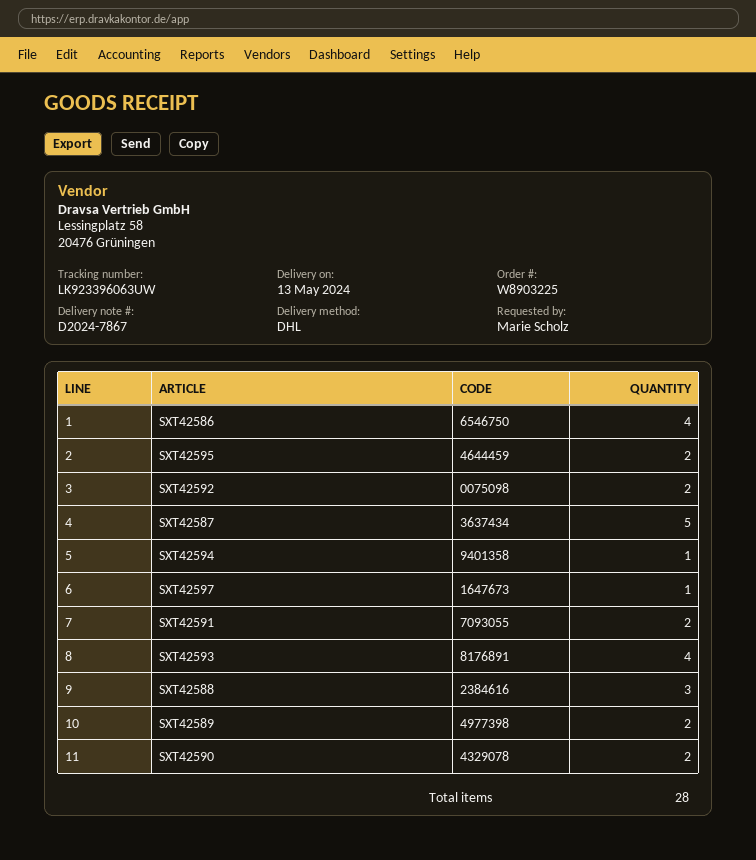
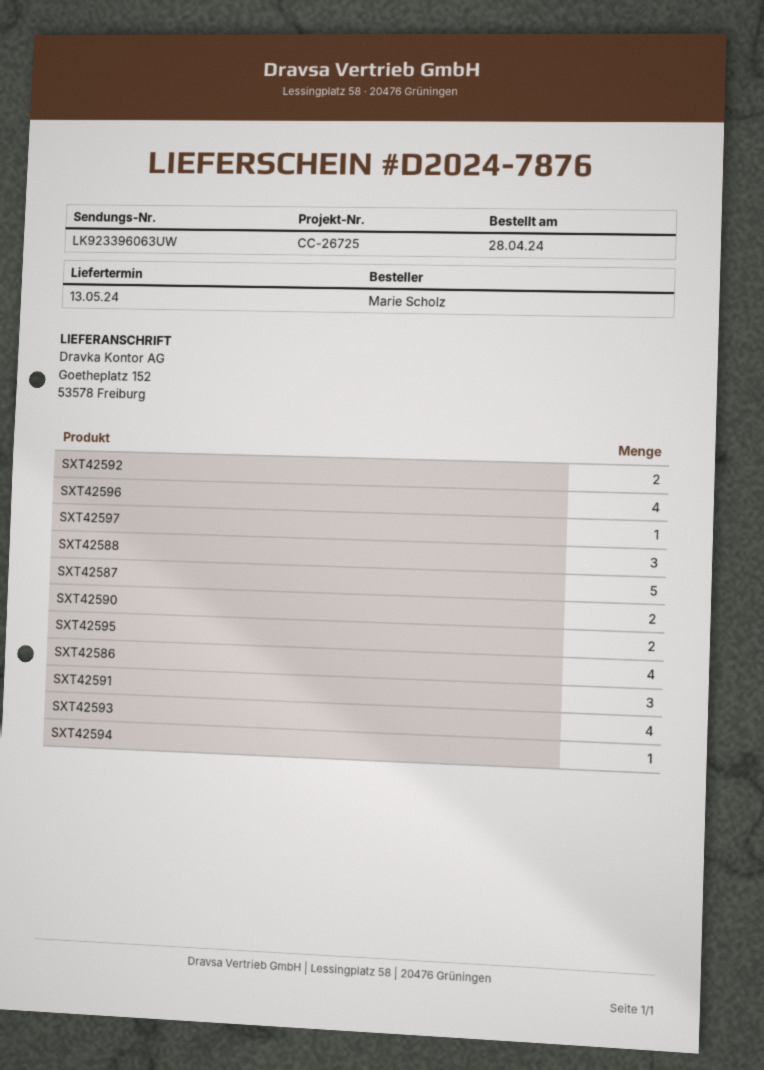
delivery note number: D2024-7867 -> D2024-7876
SXT42591: 2 -> 3
SXT42589: 2 -> none
SXT42596: none -> 4

